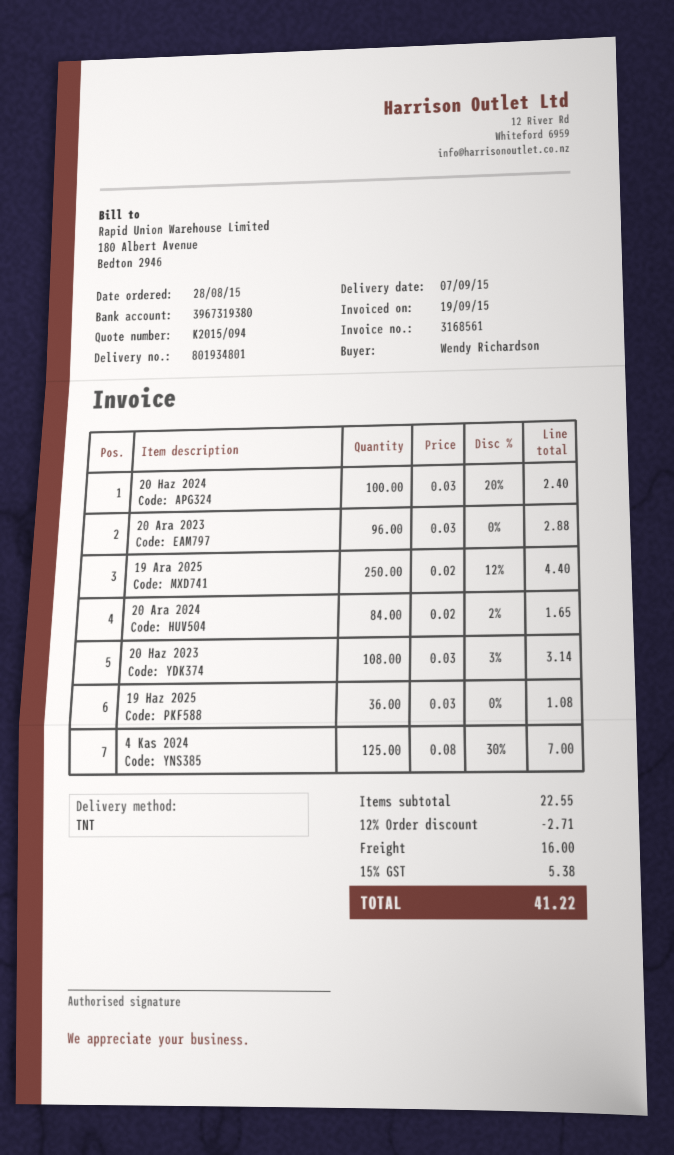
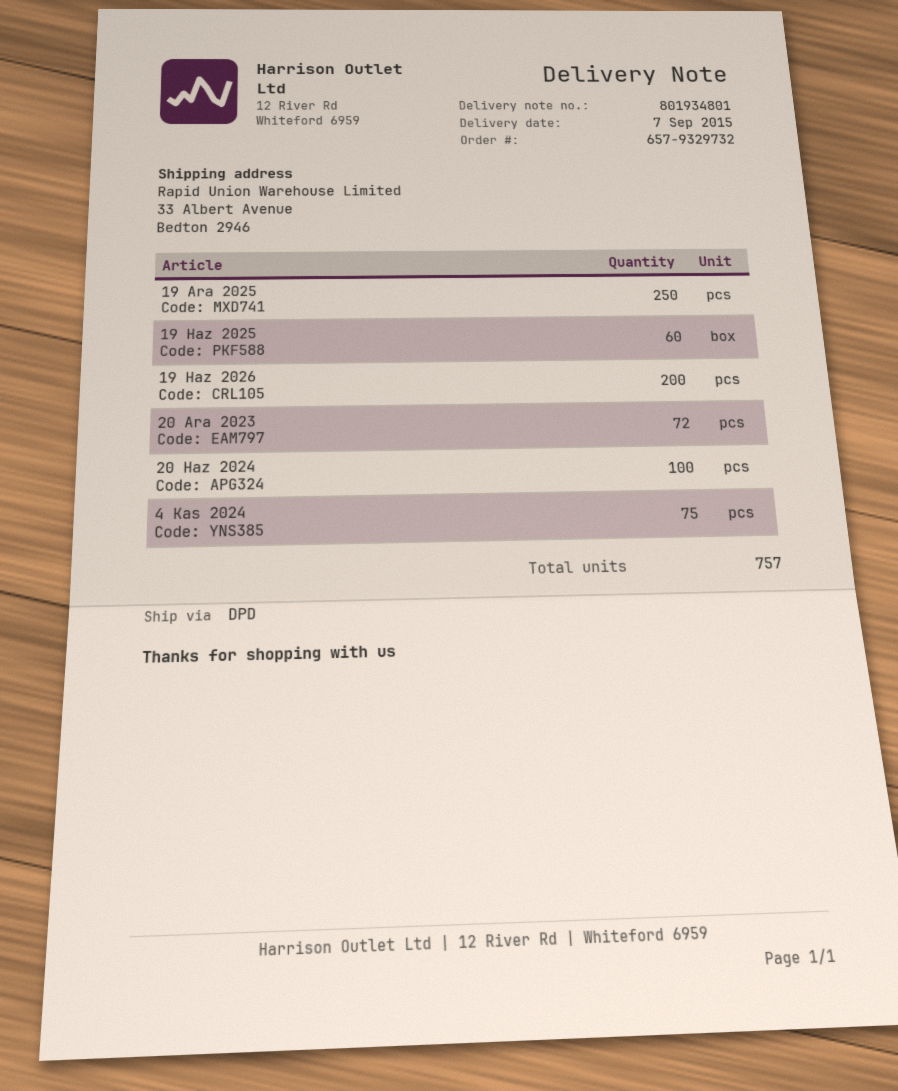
shipping method: TNT -> DPD
20 Ara 2023: 96 -> 72
20 Ara 2024: 84 -> none
20 Haz 2023: 108 -> none
19 Haz 2025: 36 -> 60
4 Kas 2024: 125 -> 75
19 Haz 2026: none -> 200

